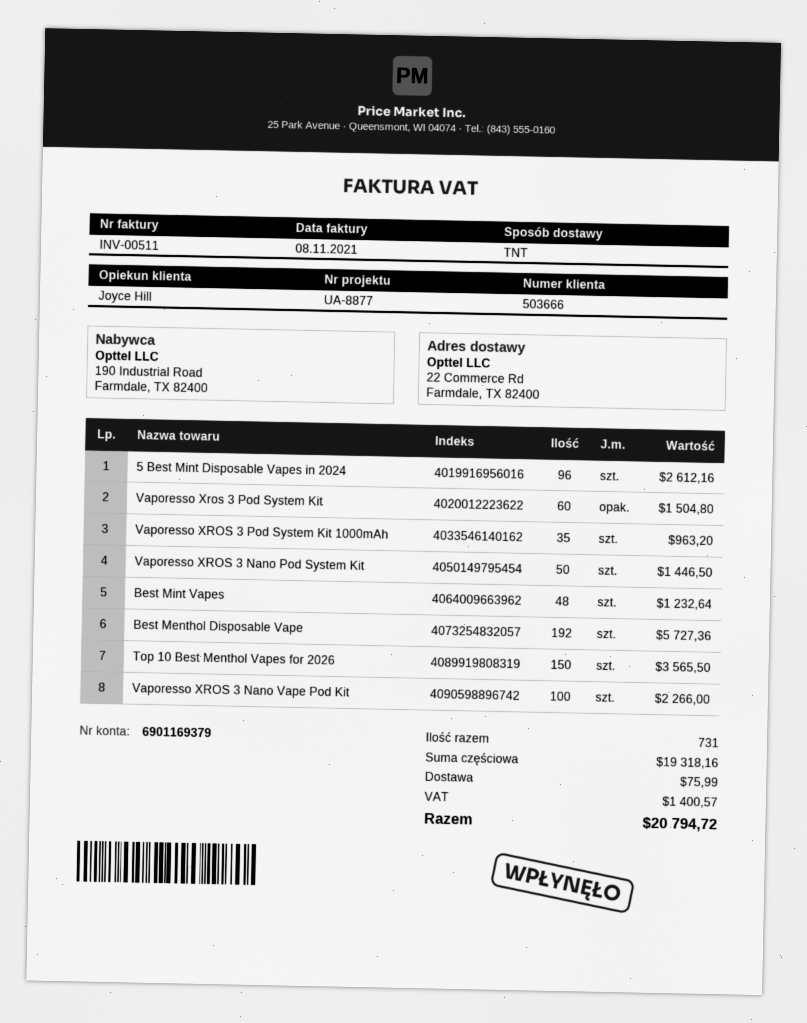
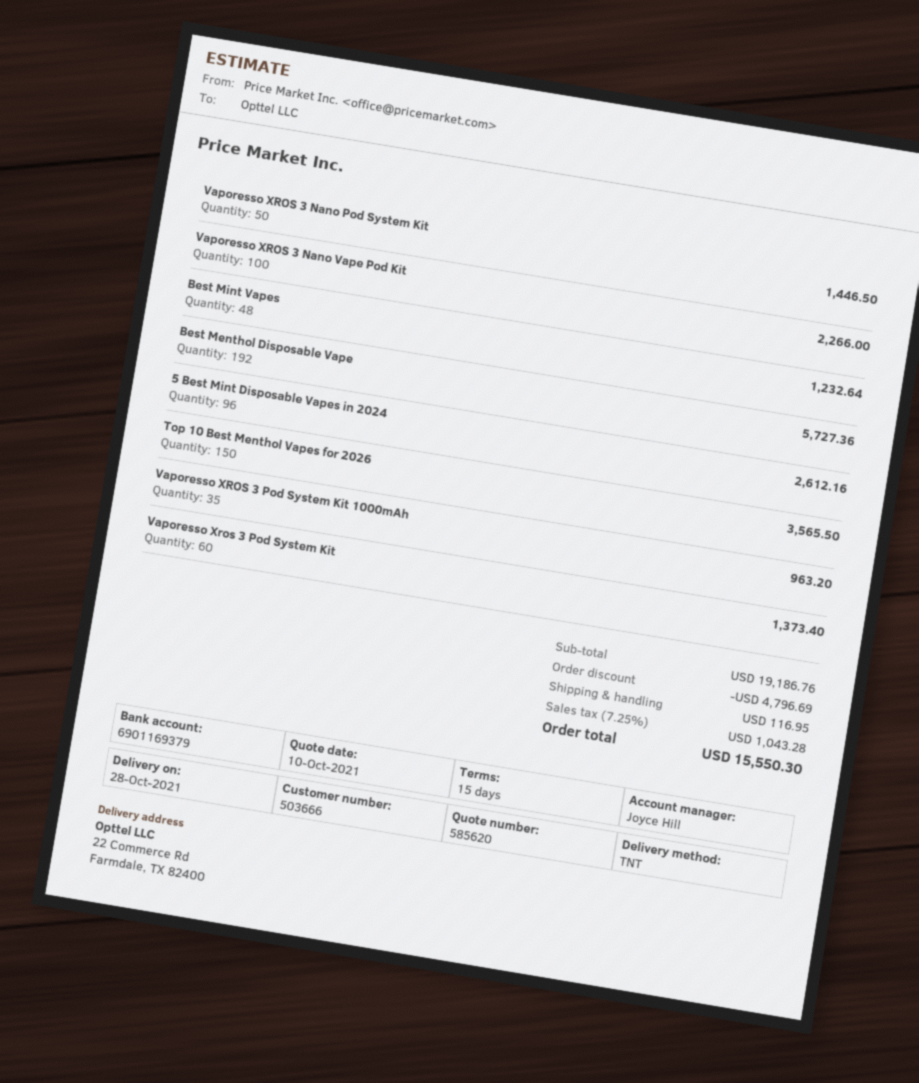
Vaporesso Xros 3 Pod System Kit: 60 for 1504.80 -> 60 for 1373.40
subtotal: 19318.16 -> 19186.76
discount: none -> 4796.69
shipping: 75.99 -> 116.95
tax: 1400.57 -> 1043.28
total: 20794.72 -> 15550.30

